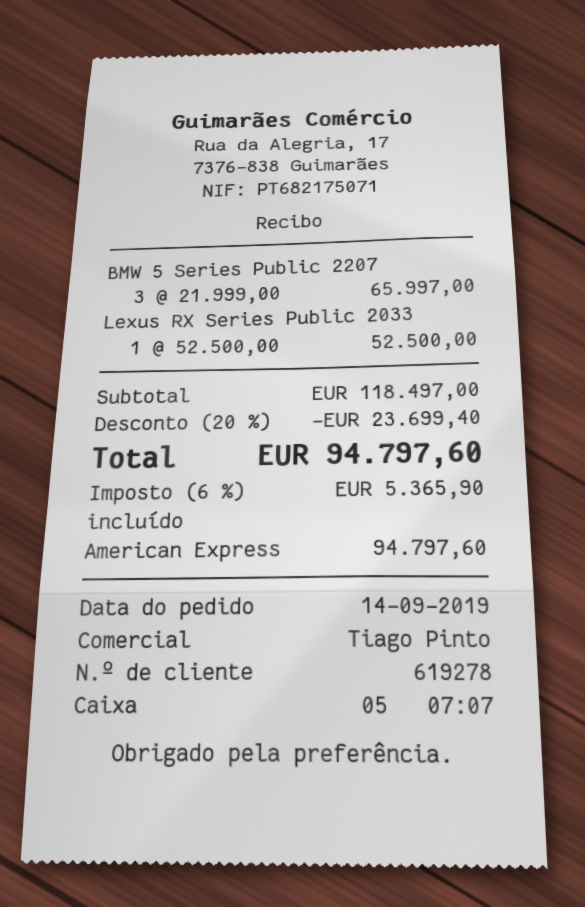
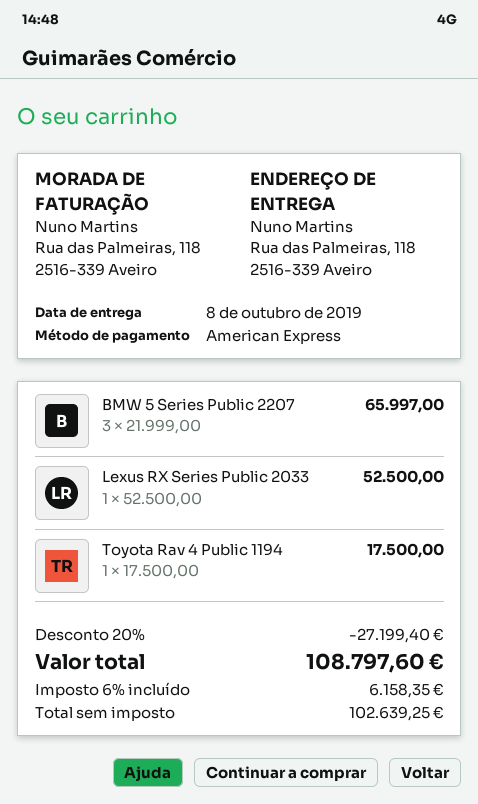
Toyota Rav 4 Public 1194: none -> 1 x 17500.00 = 17500.00
discount: 20% = 23699.40 -> 20% = 27199.40
tax: 6% = 5365.90 -> 6% = 6158.35
total: 94797.60 -> 108797.60

